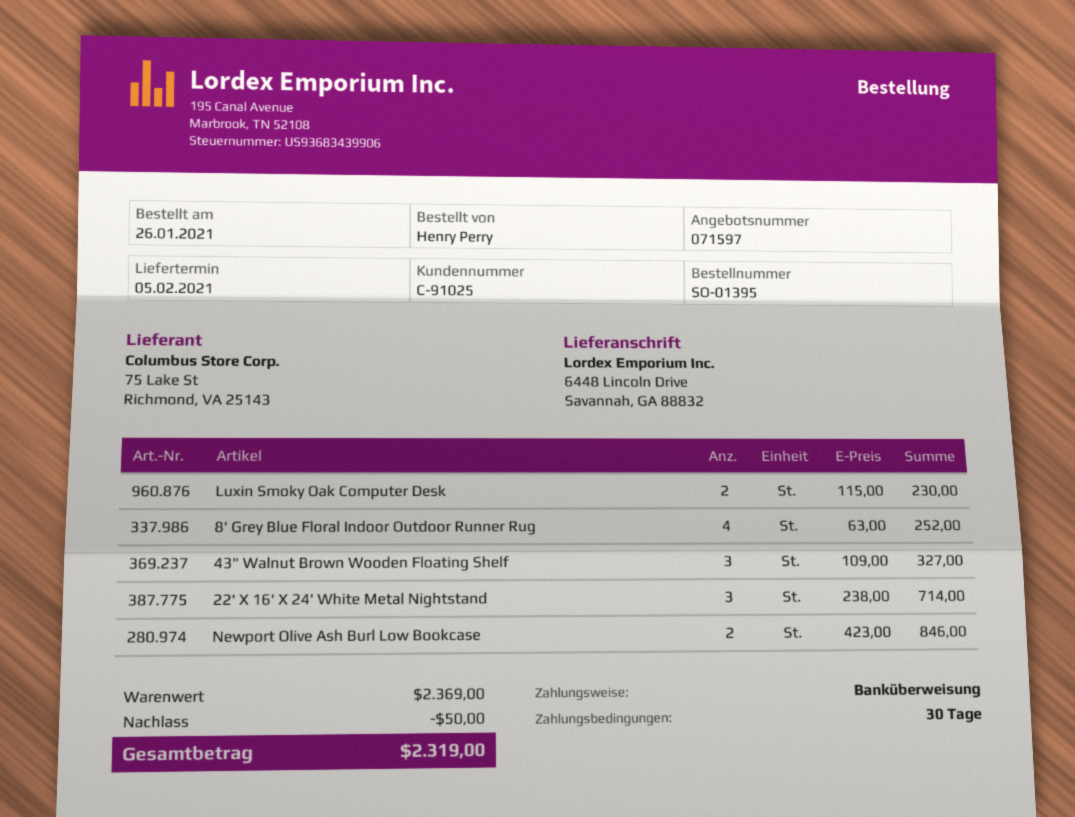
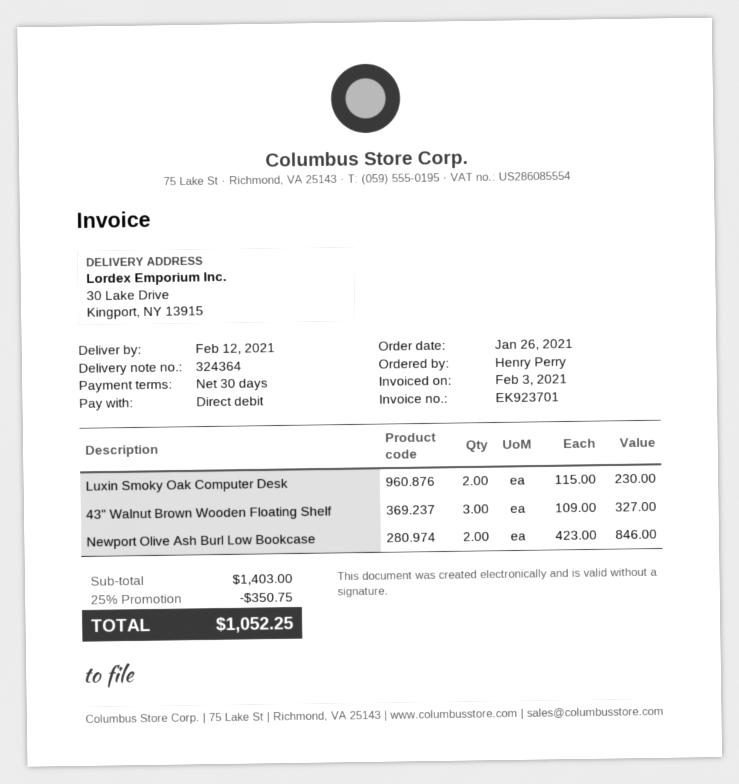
delivery date: 2021-02-05 -> 2021-02-12
payment method: bank transfer -> direct debit
ship to: 6448 Lincoln Drive, Savannah, GA 88832 -> 30 Lake Drive, Kingport, NY 13915
8' Grey Blue Floral Indoor Outdoor Runner Rug: 4 x 63.00 = 252.00 -> none
22' X 16' X 24' White Metal Nightstand: 3 x 238.00 = 714.00 -> none
subtotal: 2369.00 -> 1403.00
discount: 50.00 -> 350.75
total: 2319.00 -> 1052.25

